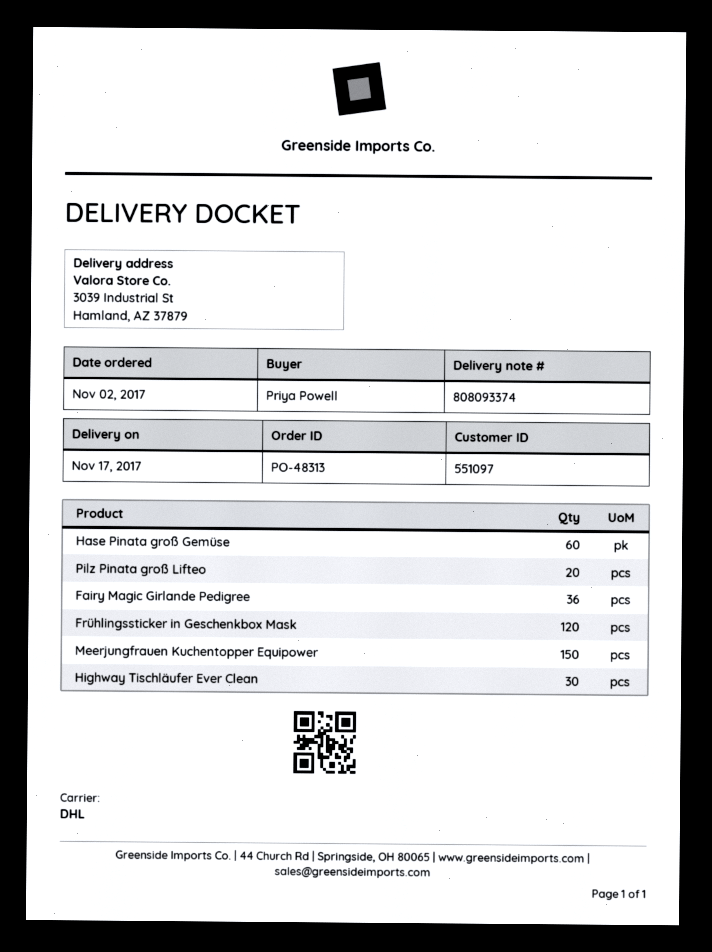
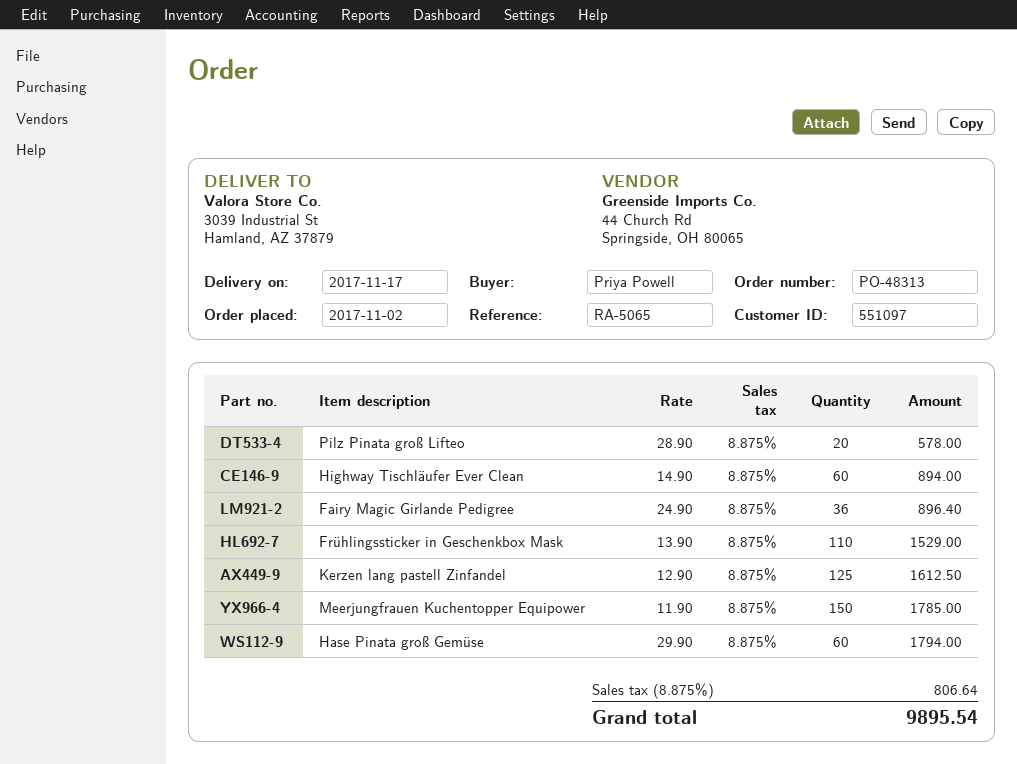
Frühlingssticker in Geschenkbox Mask: 120 -> 110
Highway Tischläufer Ever Clean: 30 -> 60
Kerzen lang pastell Zinfandel: none -> 125

